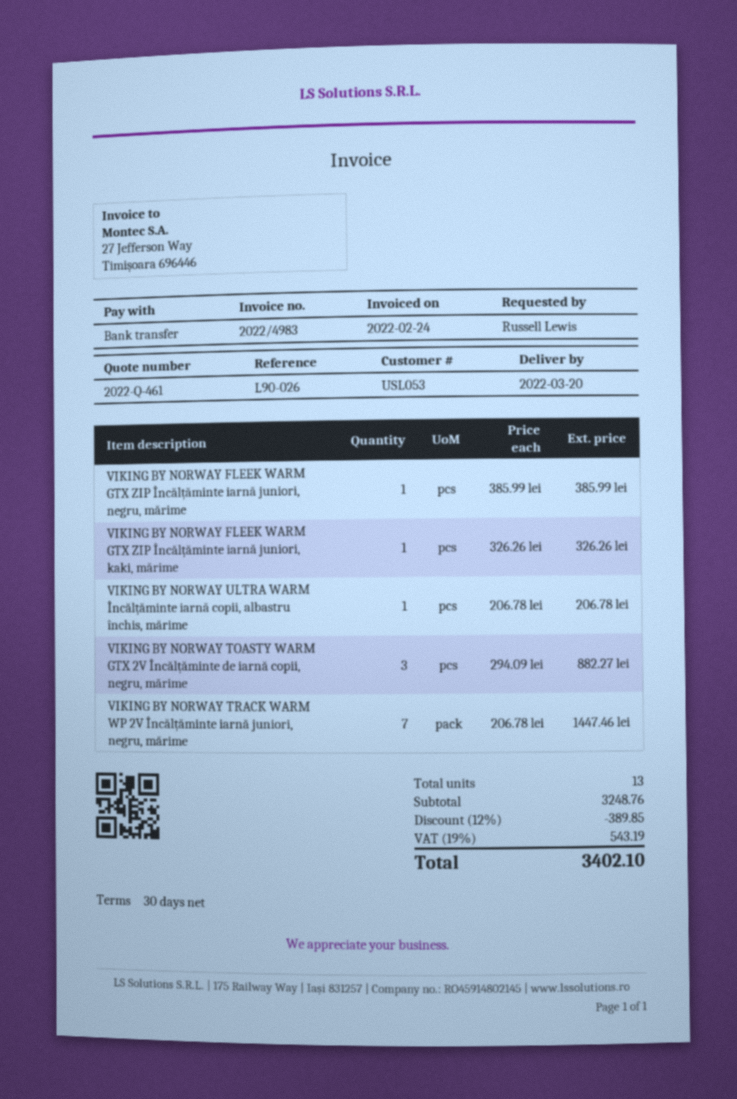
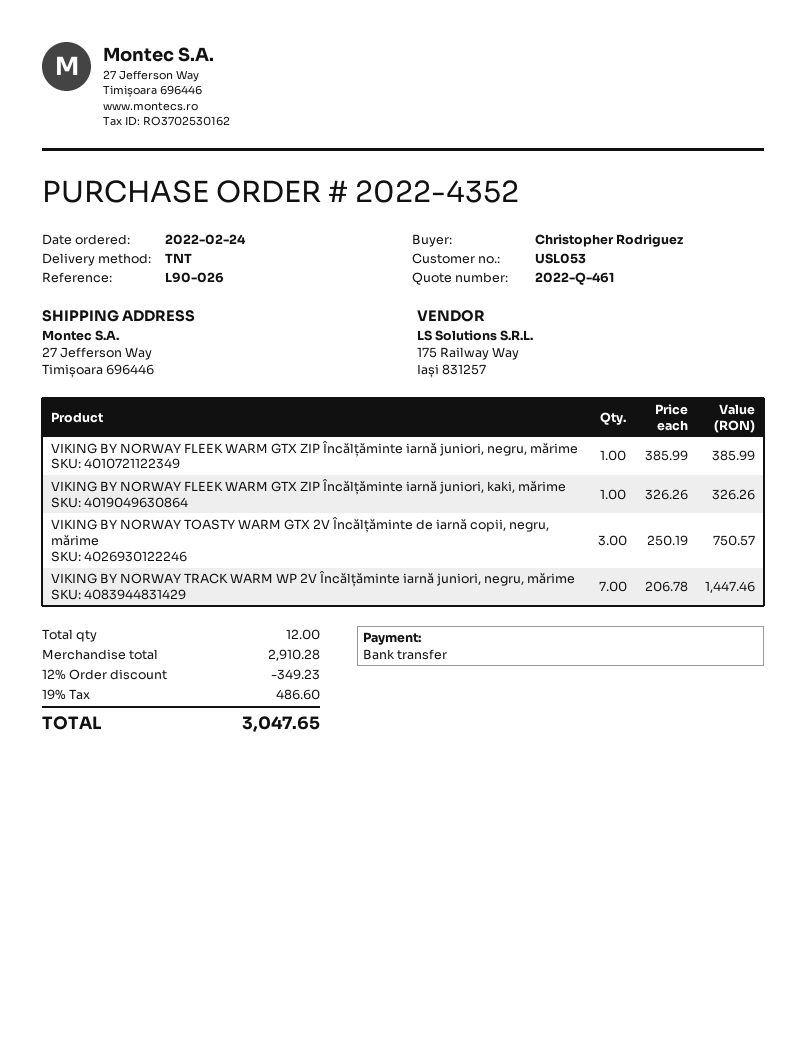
ordered by: Russell Lewis -> Christopher Rodriguez
VIKING BY NORWAY ULTRA WARM Încălțăminte iarnă copii, albastru închis, mărime: 1 x 206.78 = 206.78 -> none
VIKING BY NORWAY TOASTY WARM GTX 2V Încălțăminte de iarnă copii, negru, mărime: 3 x 294.09 = 882.27 -> 3 x 250.19 = 750.57
total quantity: 13 -> 12
subtotal: 3248.76 -> 2910.28
discount: 12% = 389.85 -> 12% = 349.23
tax: 19% = 543.19 -> 19% = 486.60
total: 3402.10 -> 3047.65

